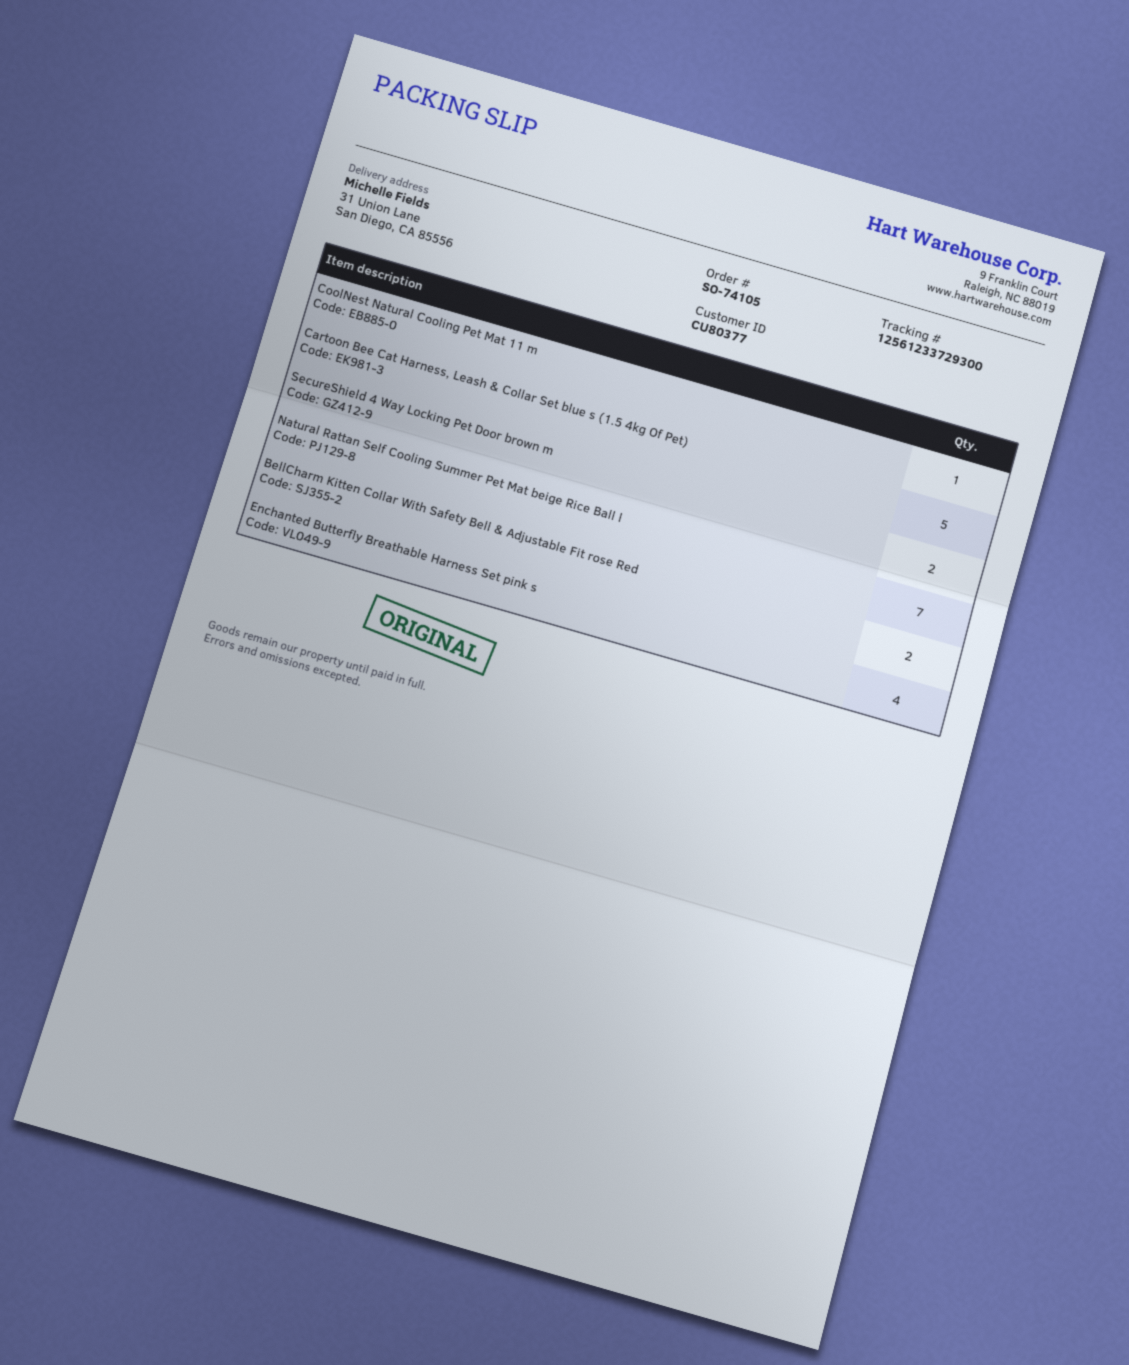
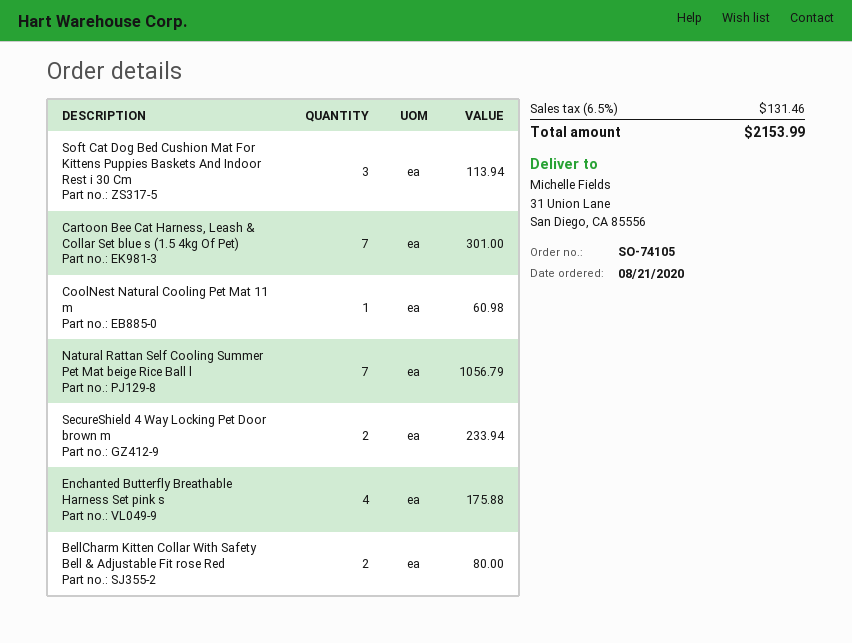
Cartoon Bee Cat Harness, Leash & Collar Set blue s (1.5 4kg Of Pet): 5 -> 7
Soft Cat Dog Bed Cushion Mat For Kittens Puppies Baskets And Indoor Rest i 30 Cm: none -> 3

